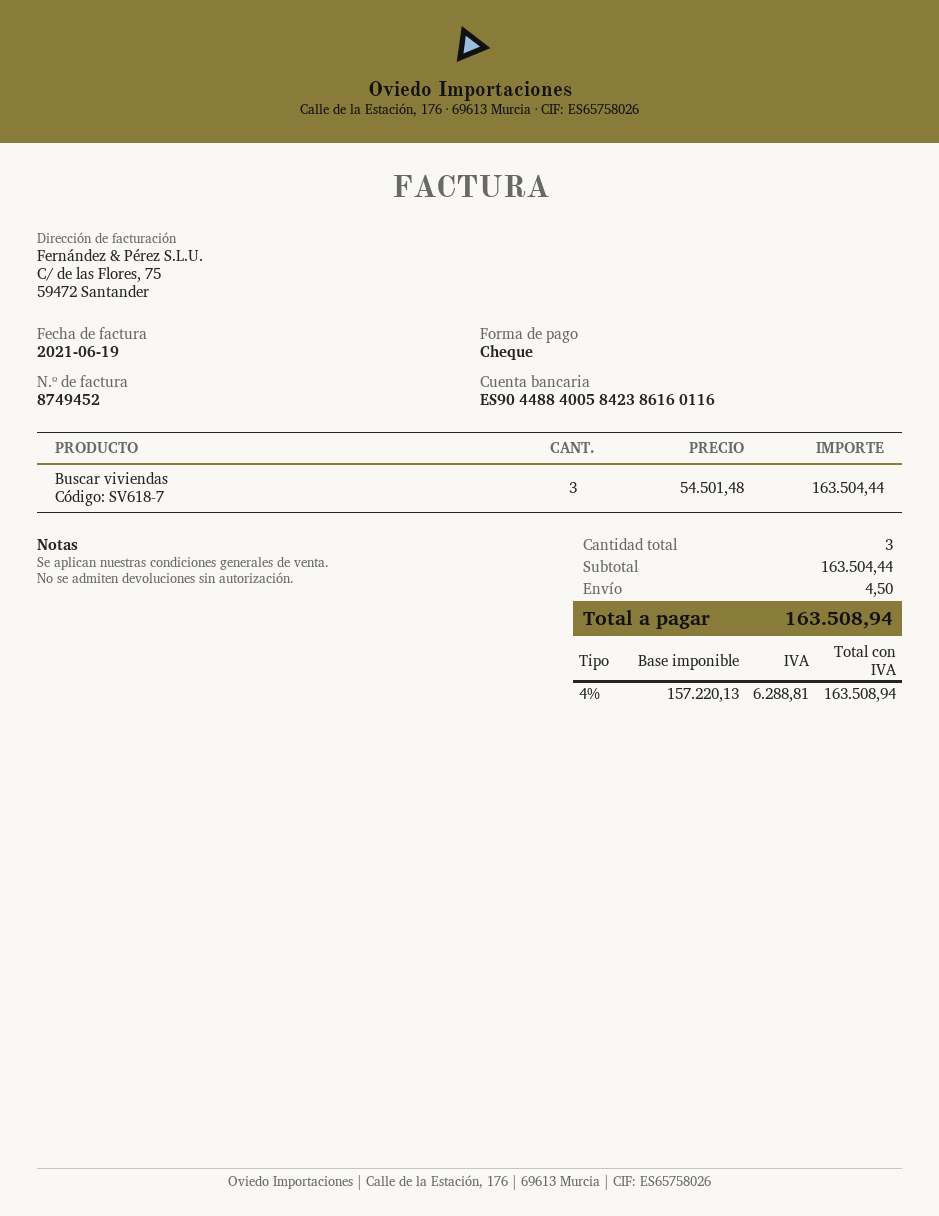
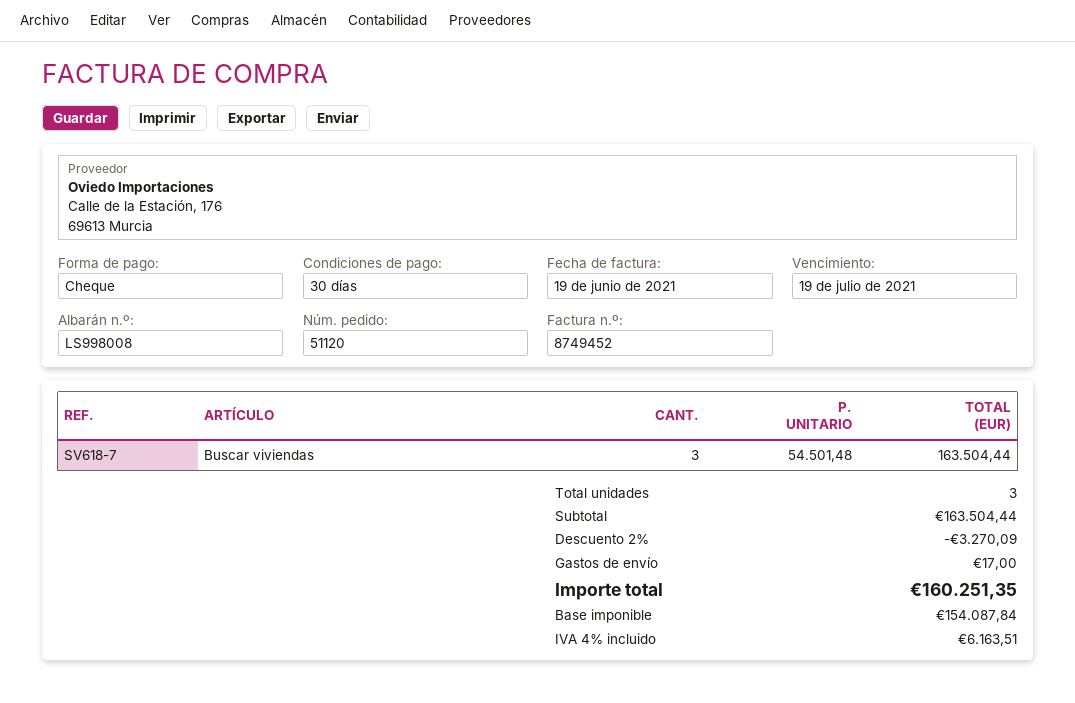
discount: none -> 2% = 3270.09
shipping: 4.50 -> 17.00
net: 157220.13 -> 154087.84
tax: 4% = 6288.81 -> 4% = 6163.51
total: 163508.94 -> 160251.35

